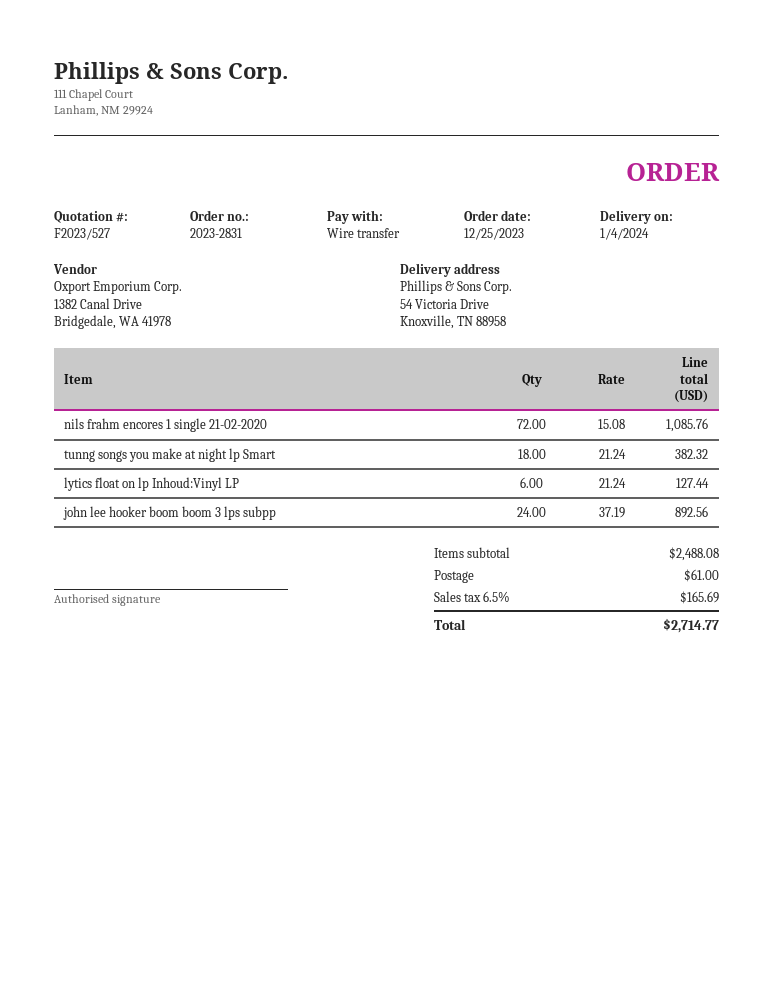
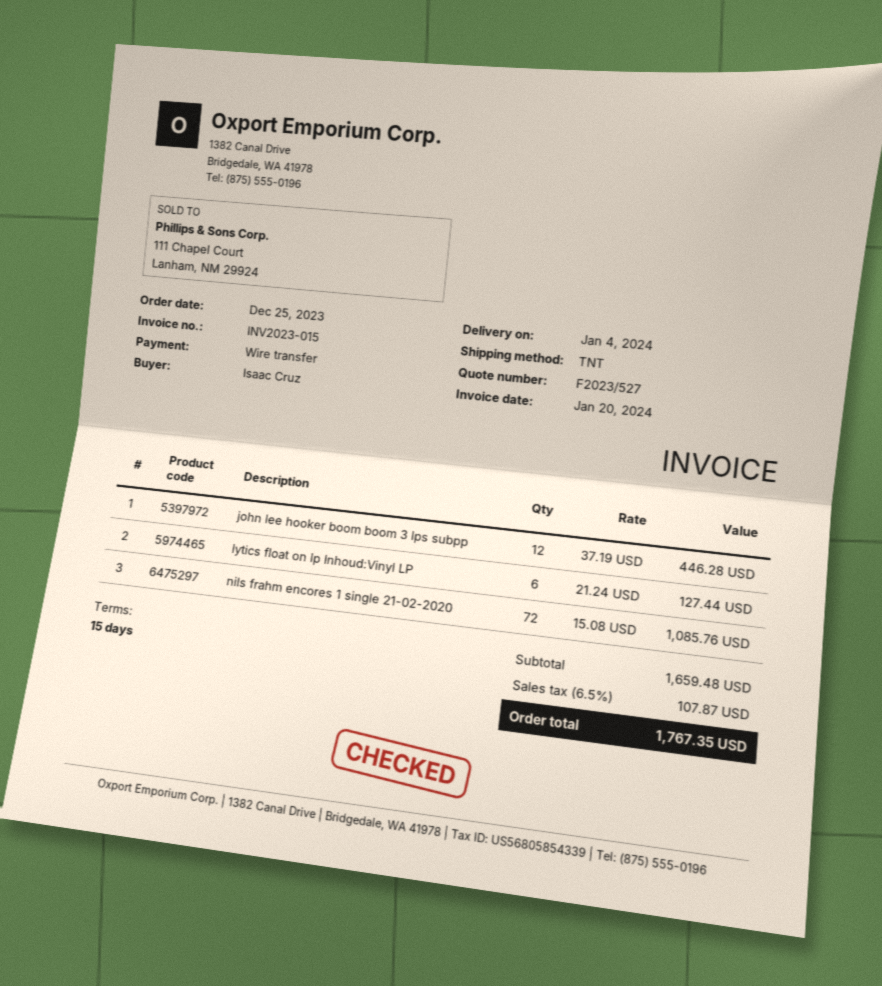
tunng songs you make at night lp Smart: 18 x 21.24 = 382.32 -> none
john lee hooker boom boom 3 lps subpp: 24 x 37.19 = 892.56 -> 12 x 37.19 = 446.28
subtotal: 2488.08 -> 1659.48
shipping: 61.00 -> none
tax: 6.5% = 165.69 -> 6.5% = 107.87
total: 2714.77 -> 1767.35

